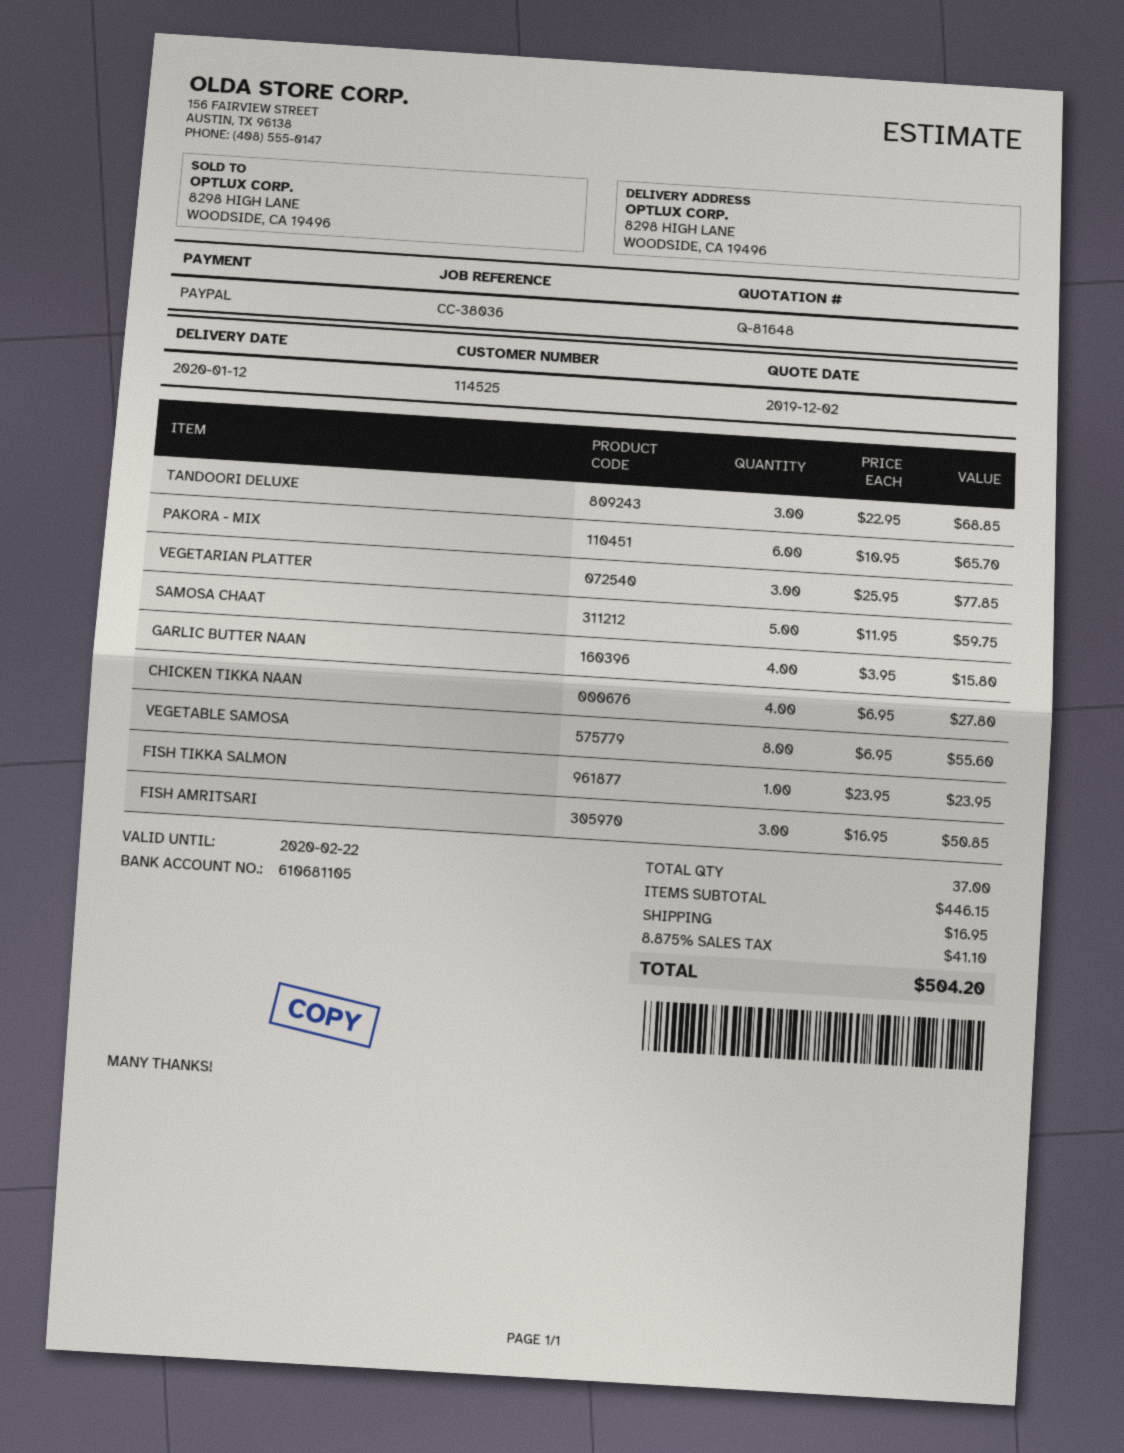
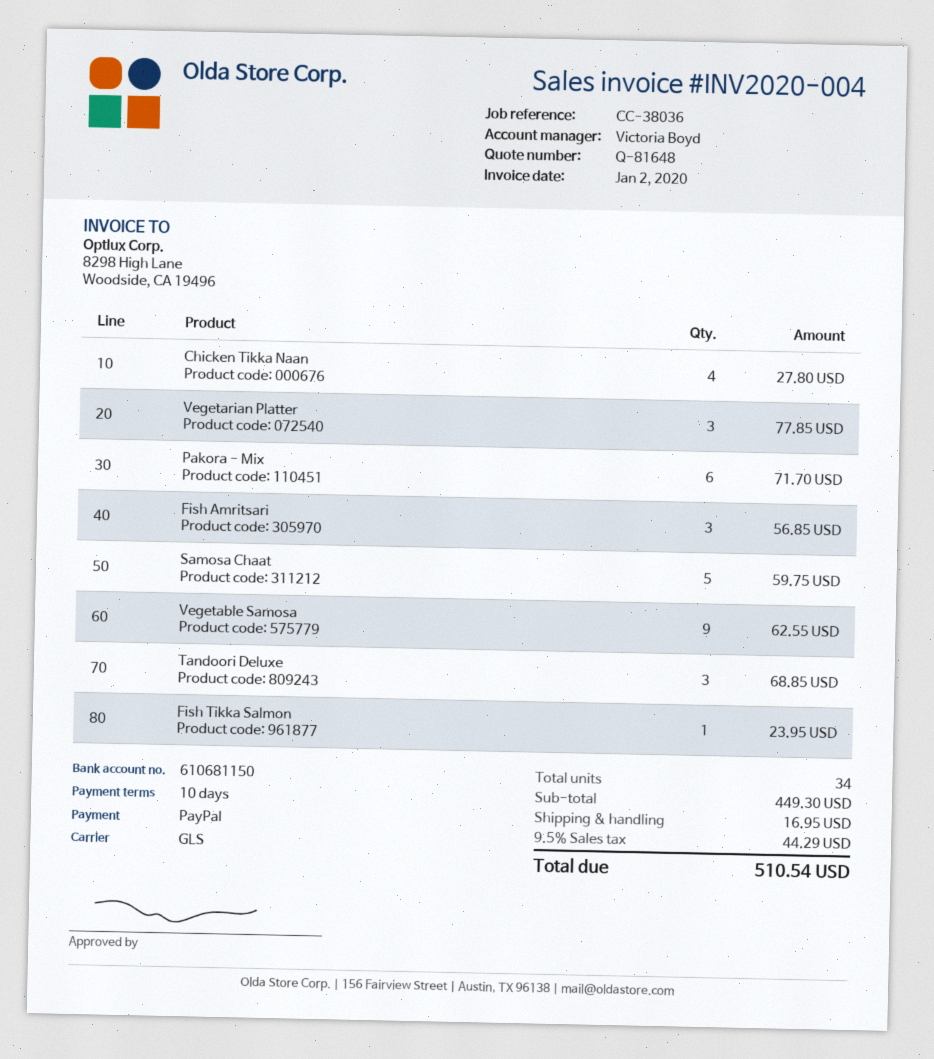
bank account: 610681105 -> 610681150
PAKORA - MIX: 6 for 65.70 -> 6 for 71.70
GARLIC BUTTER NAAN: 4 for 15.80 -> none
VEGETABLE SAMOSA: 8 for 55.60 -> 9 for 62.55
FISH AMRITSARI: 3 for 50.85 -> 3 for 56.85
total quantity: 37 -> 34
subtotal: 446.15 -> 449.30
tax: 8.875% = 41.10 -> 9.5% = 44.29
total: 504.20 -> 510.54

